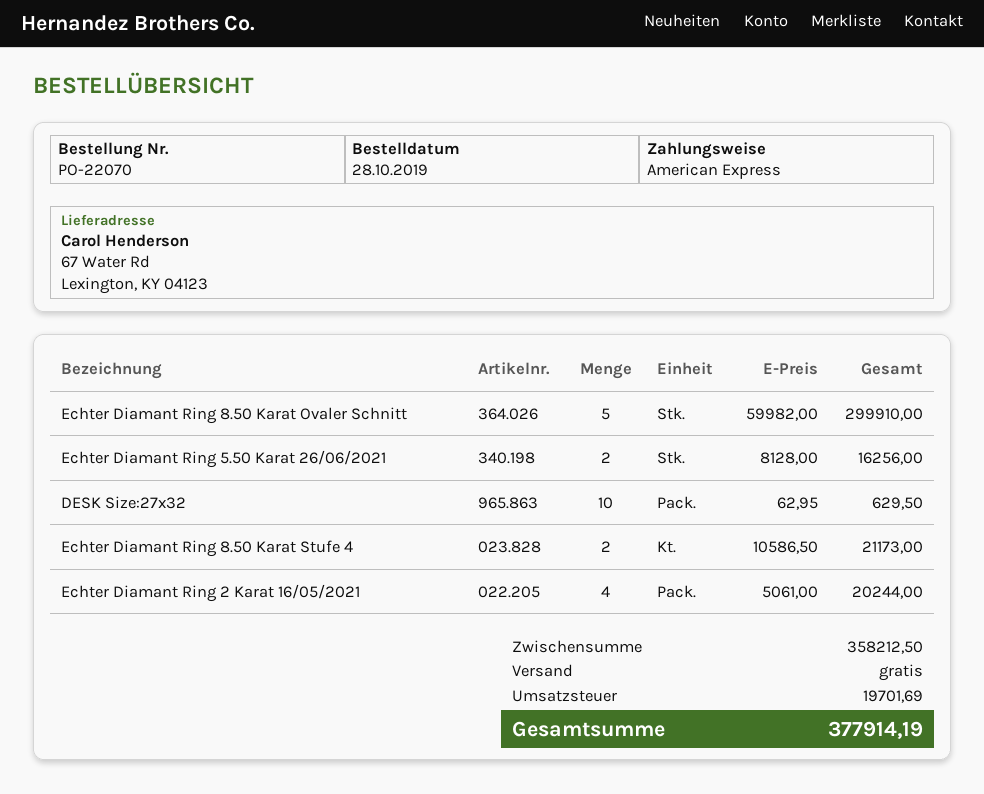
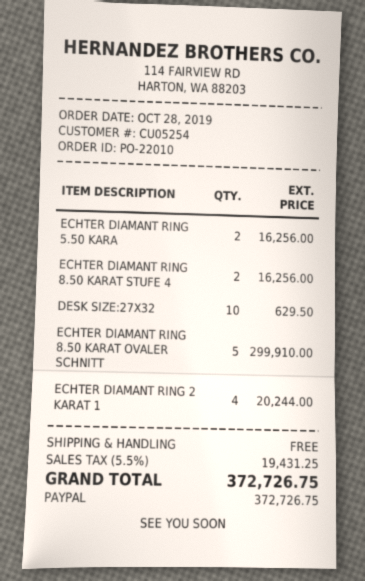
order number: PO-22070 -> PO-22010
payment method: American Express -> PayPal
Echter Diamant Ring 8.50 Karat Stufe 4: 2 for 21173.00 -> 2 for 16256.00
tax: 19701.69 -> 19431.25
total: 377914.19 -> 372726.75

